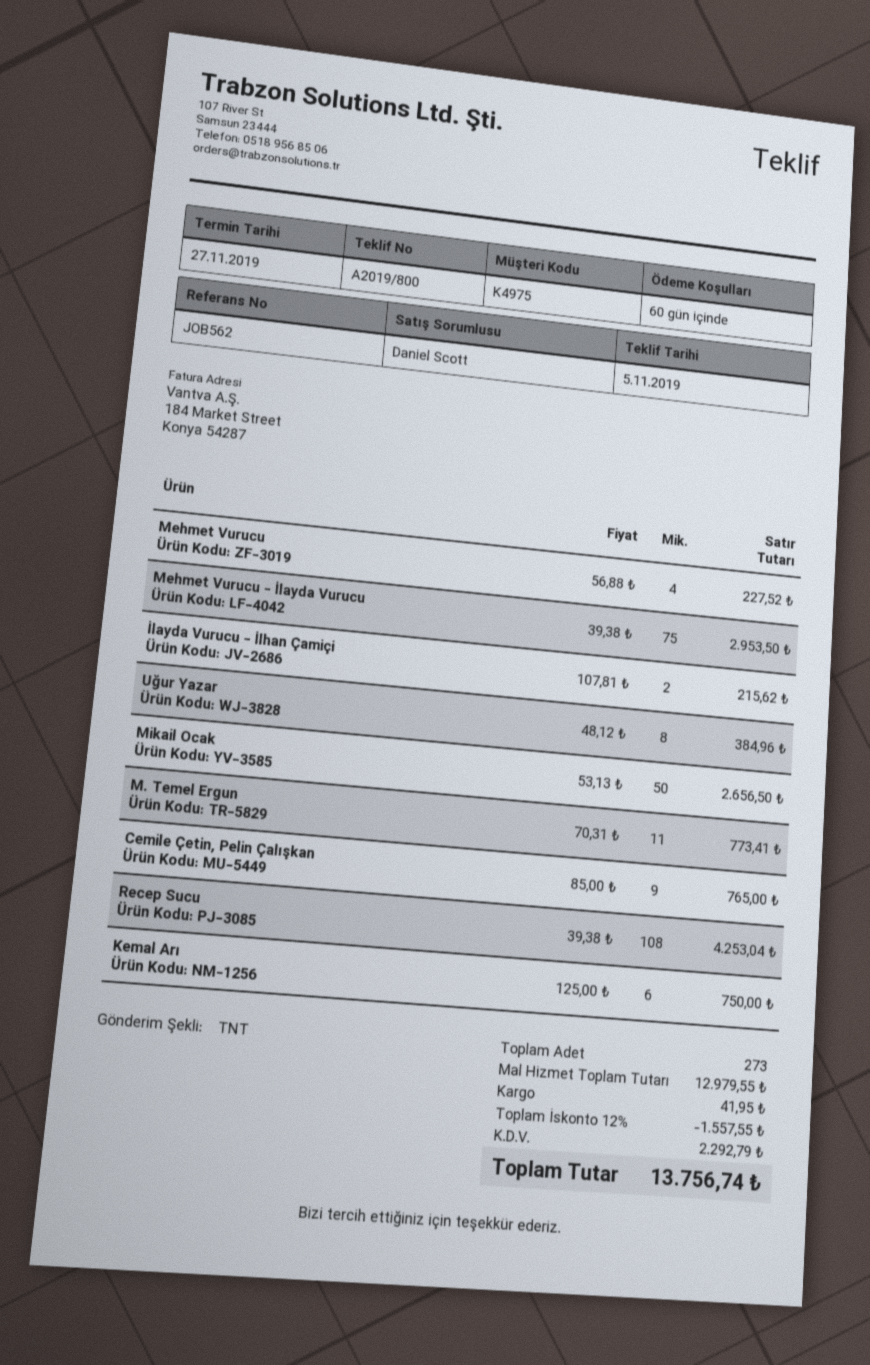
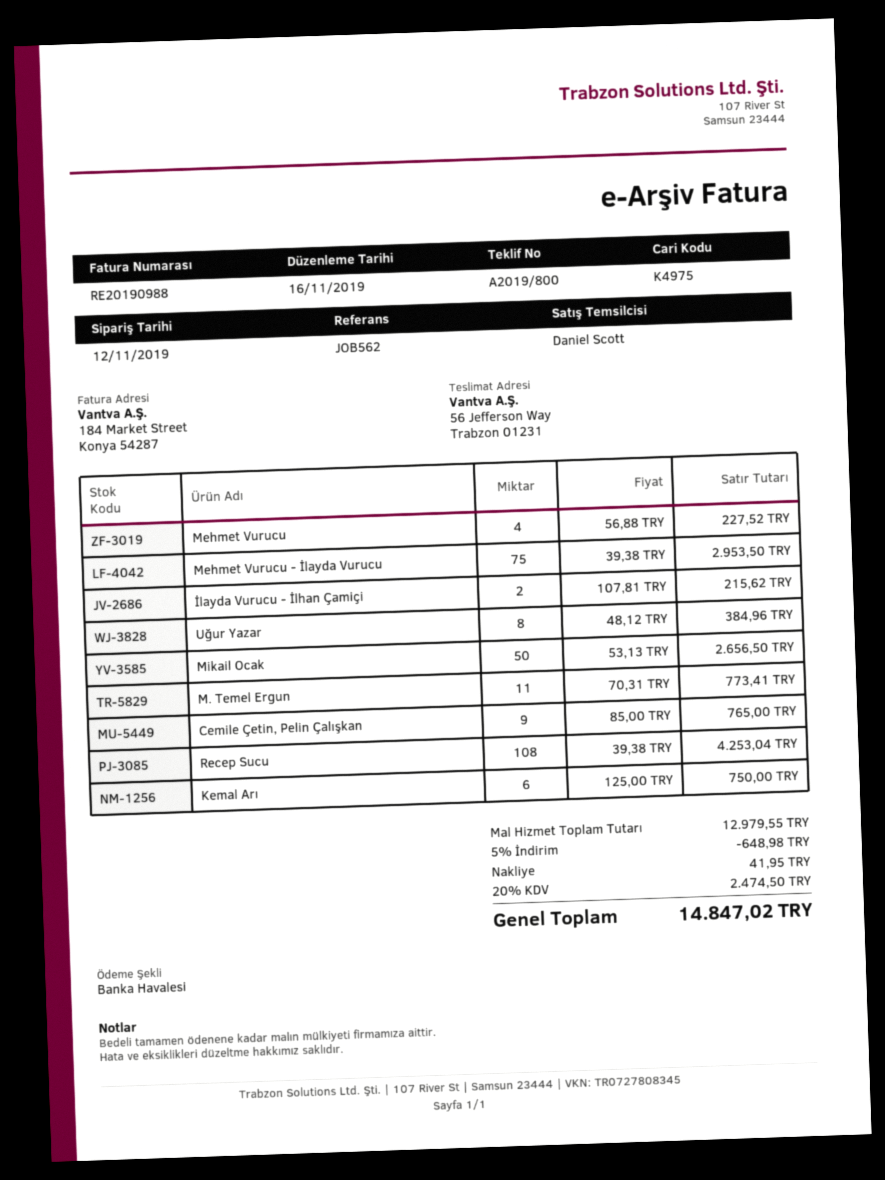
discount: 12% = 1557.55 -> 5% = 648.98
tax: 2292.79 -> 2474.50
total: 13756.74 -> 14847.02

